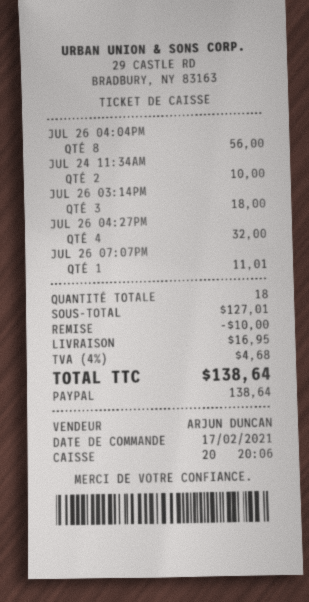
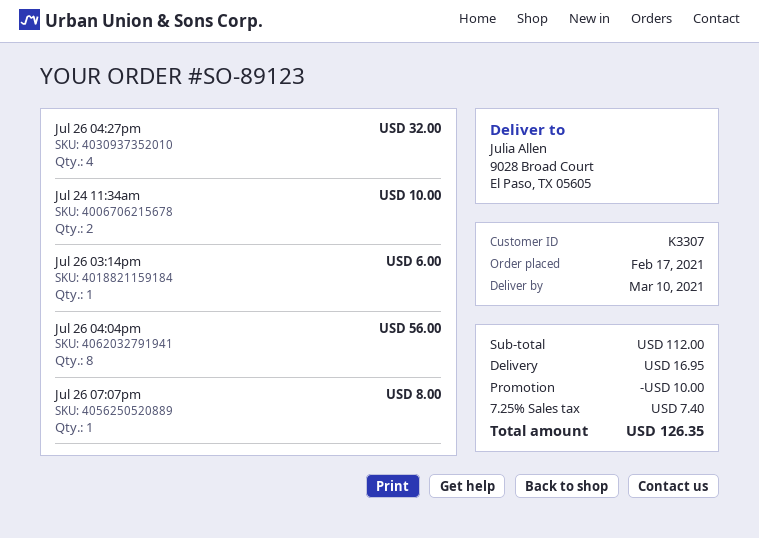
JUL 26 03:14PM: 3 for 18.00 -> 1 for 6.00
JUL 26 07:07PM: 1 for 11.01 -> 1 for 8.00
subtotal: 127.01 -> 112.00
tax: 4% = 4.68 -> 7.25% = 7.40
total: 138.64 -> 126.35

